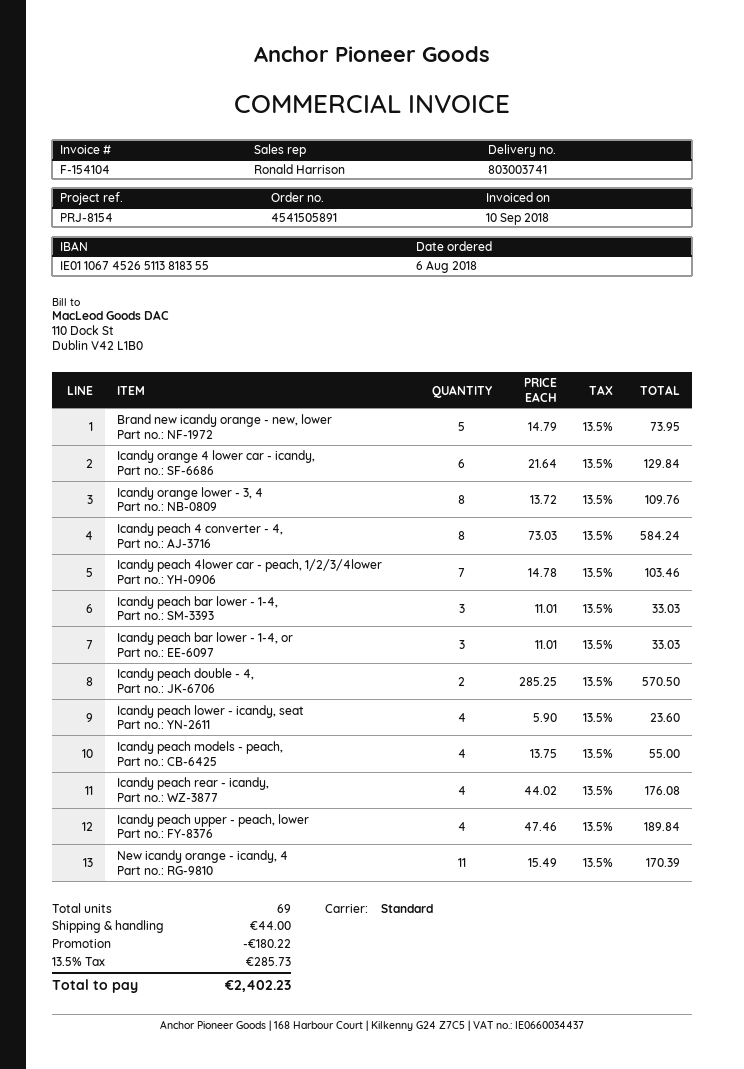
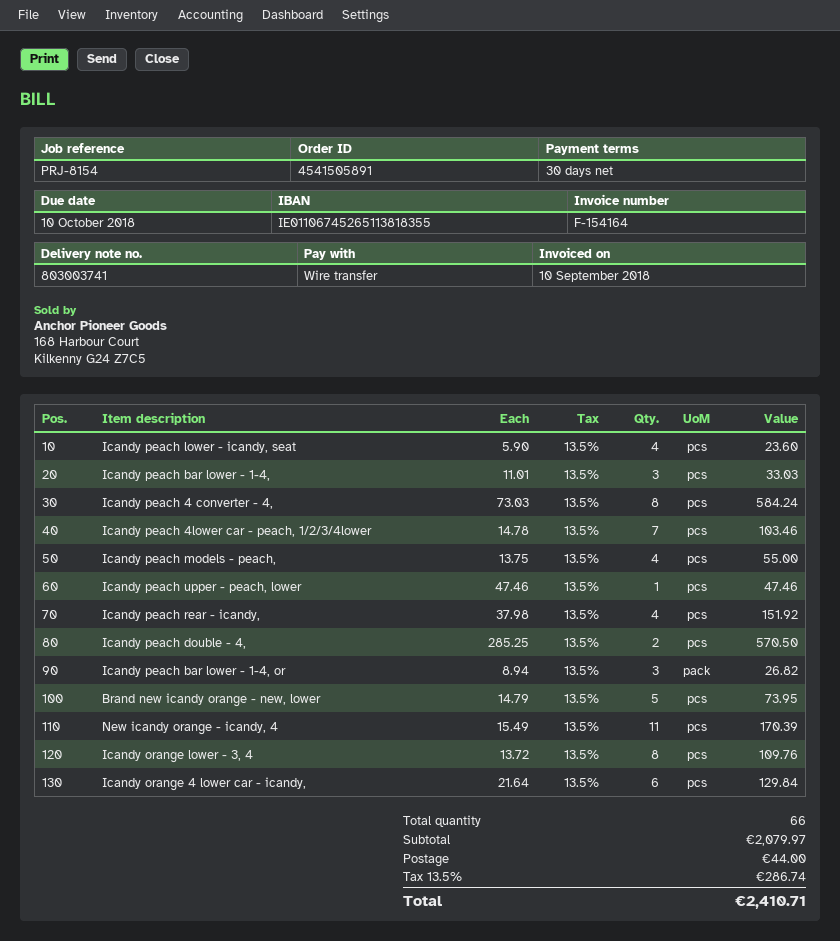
invoice number: F-154104 -> F-154164
Icandy peach bar lower - 1-4, or: 3 x 11.01 = 33.03 -> 3 x 8.94 = 26.82
Icandy peach rear - icandy,: 4 x 44.02 = 176.08 -> 4 x 37.98 = 151.92
Icandy peach upper - peach, lower: 4 x 47.46 = 189.84 -> 1 x 47.46 = 47.46
total quantity: 69 -> 66
discount: 180.22 -> none
tax: 13.5% = 285.73 -> 13.5% = 286.74
total: 2402.23 -> 2410.71

